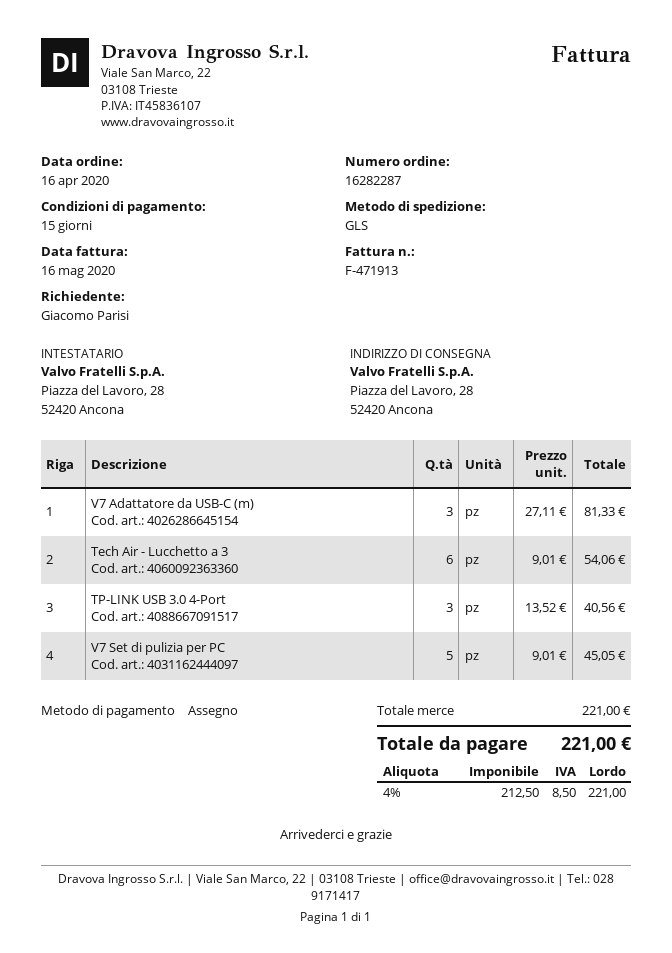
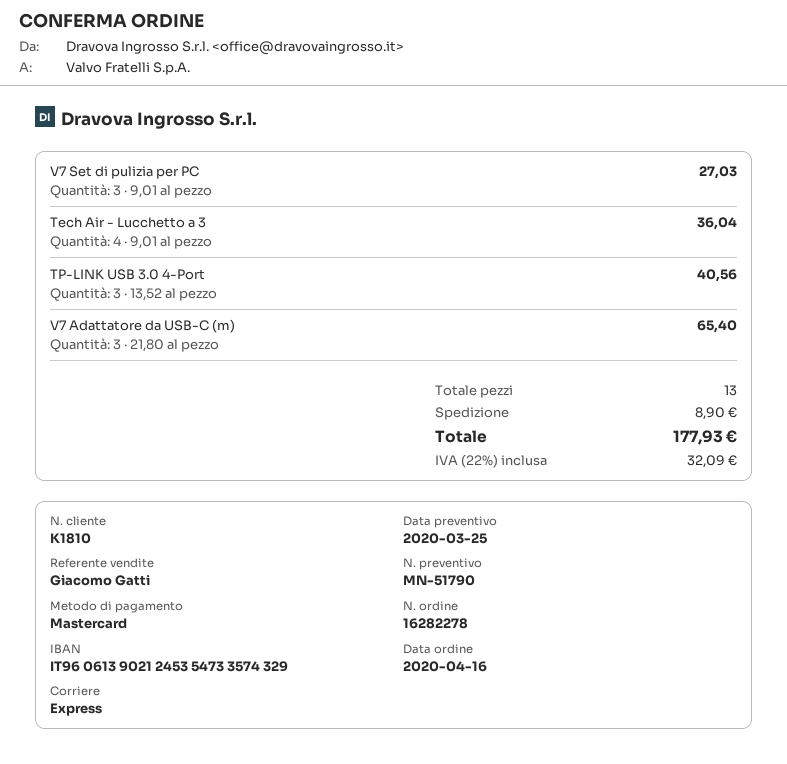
order number: 16282287 -> 16282278
payment method: cheque -> Mastercard
shipping method: GLS -> express
V7 Adattatore da USB-C (m): 3 x 27.11 = 81.33 -> 3 x 21.80 = 65.40
Tech Air - Lucchetto a 3: 6 x 9.01 = 54.06 -> 4 x 9.01 = 36.04
V7 Set di pulizia per PC: 5 x 9.01 = 45.05 -> 3 x 9.01 = 27.03
shipping: none -> 8.90
tax: 4% = 8.50 -> 22% = 32.09
total: 221.00 -> 177.93

